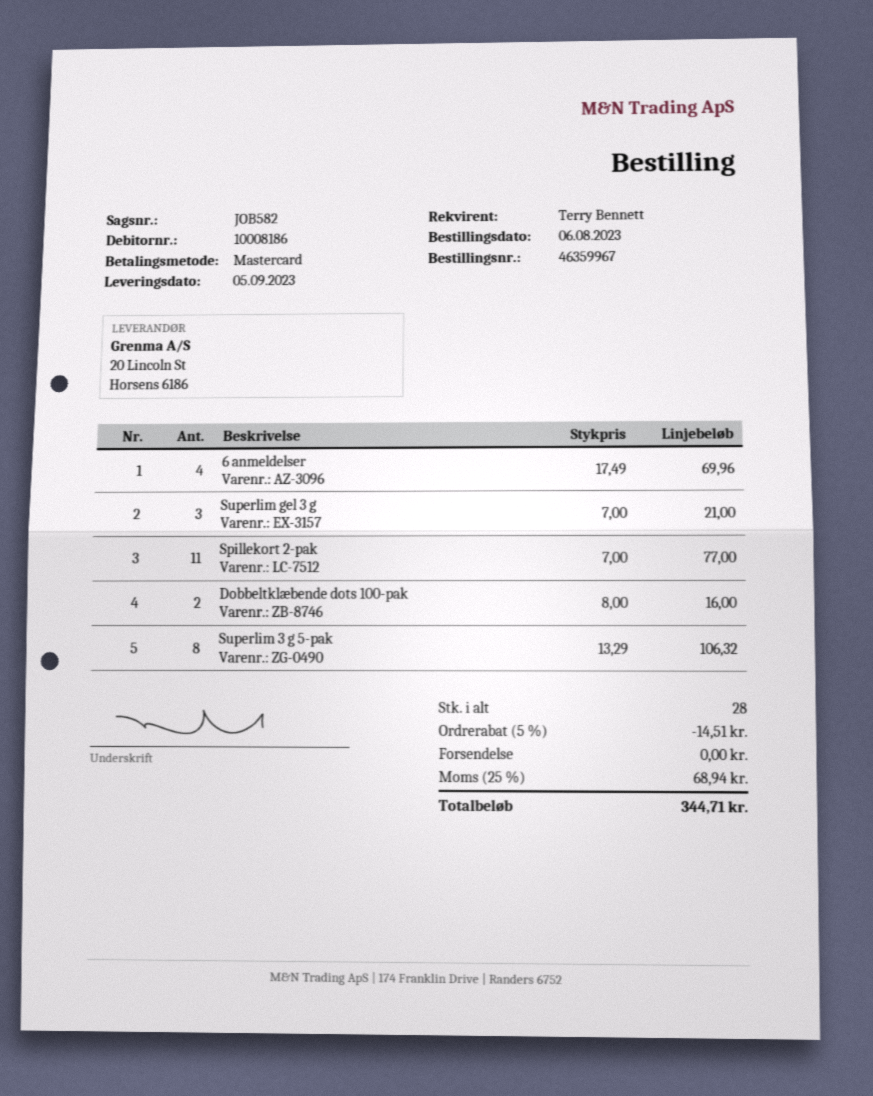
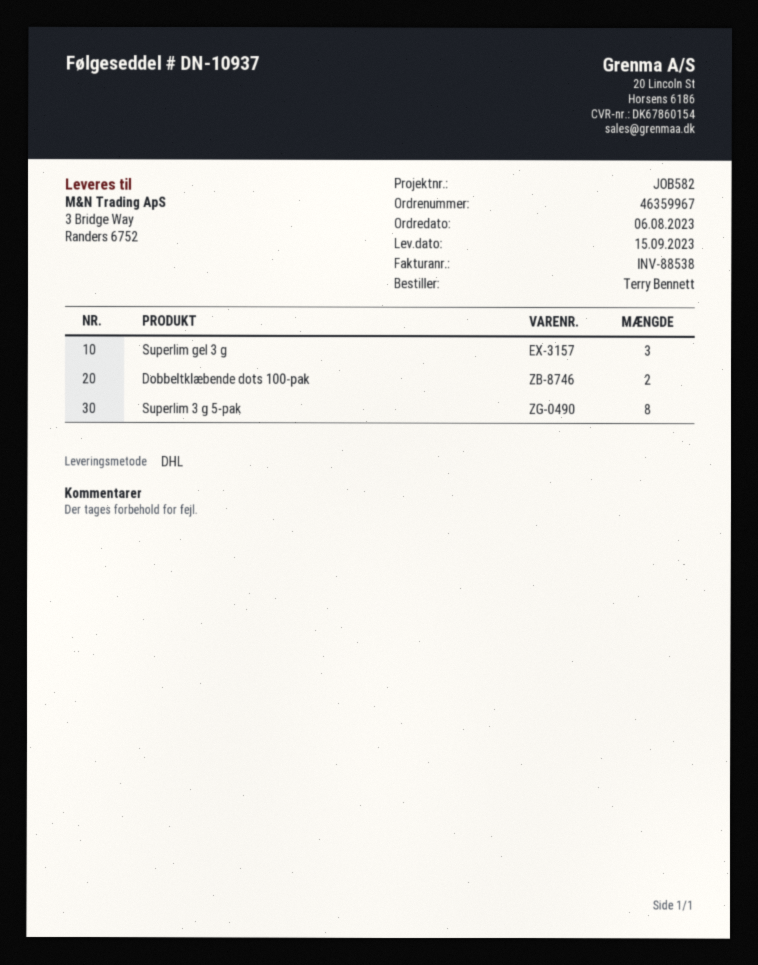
delivery date: 2023-09-05 -> 2023-09-15
6 anmeldelser: 4 -> none
Spillekort 2-pak: 11 -> none

